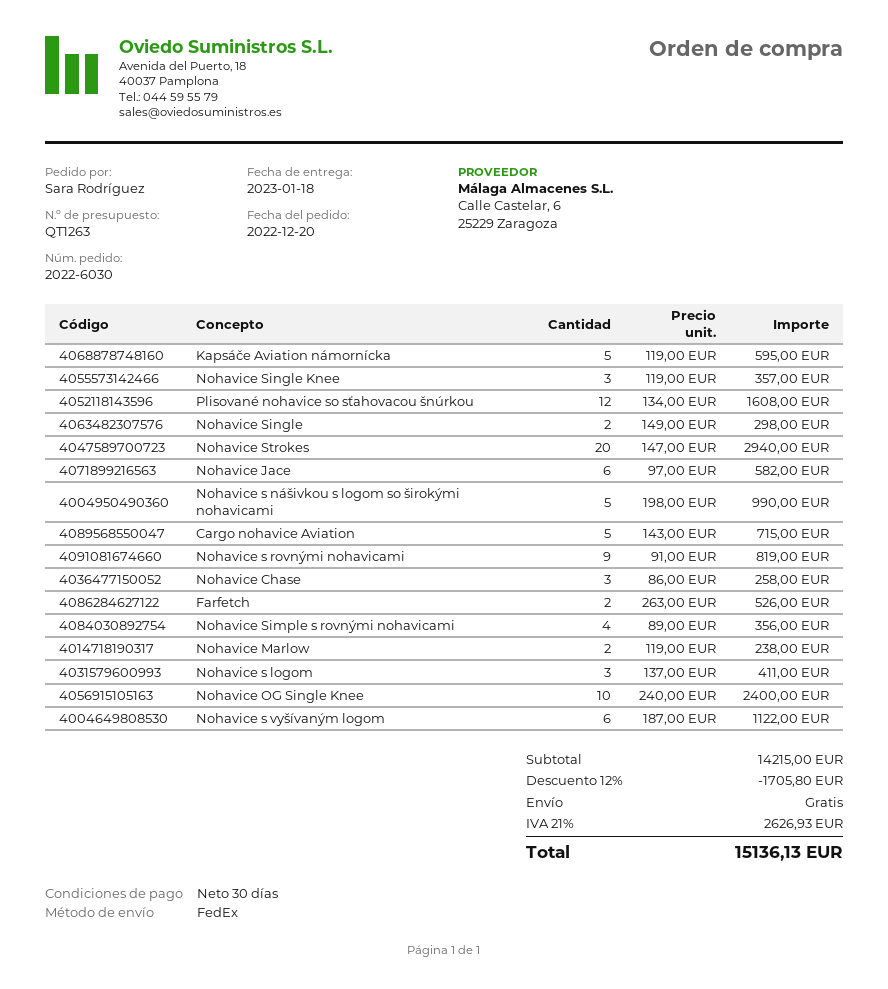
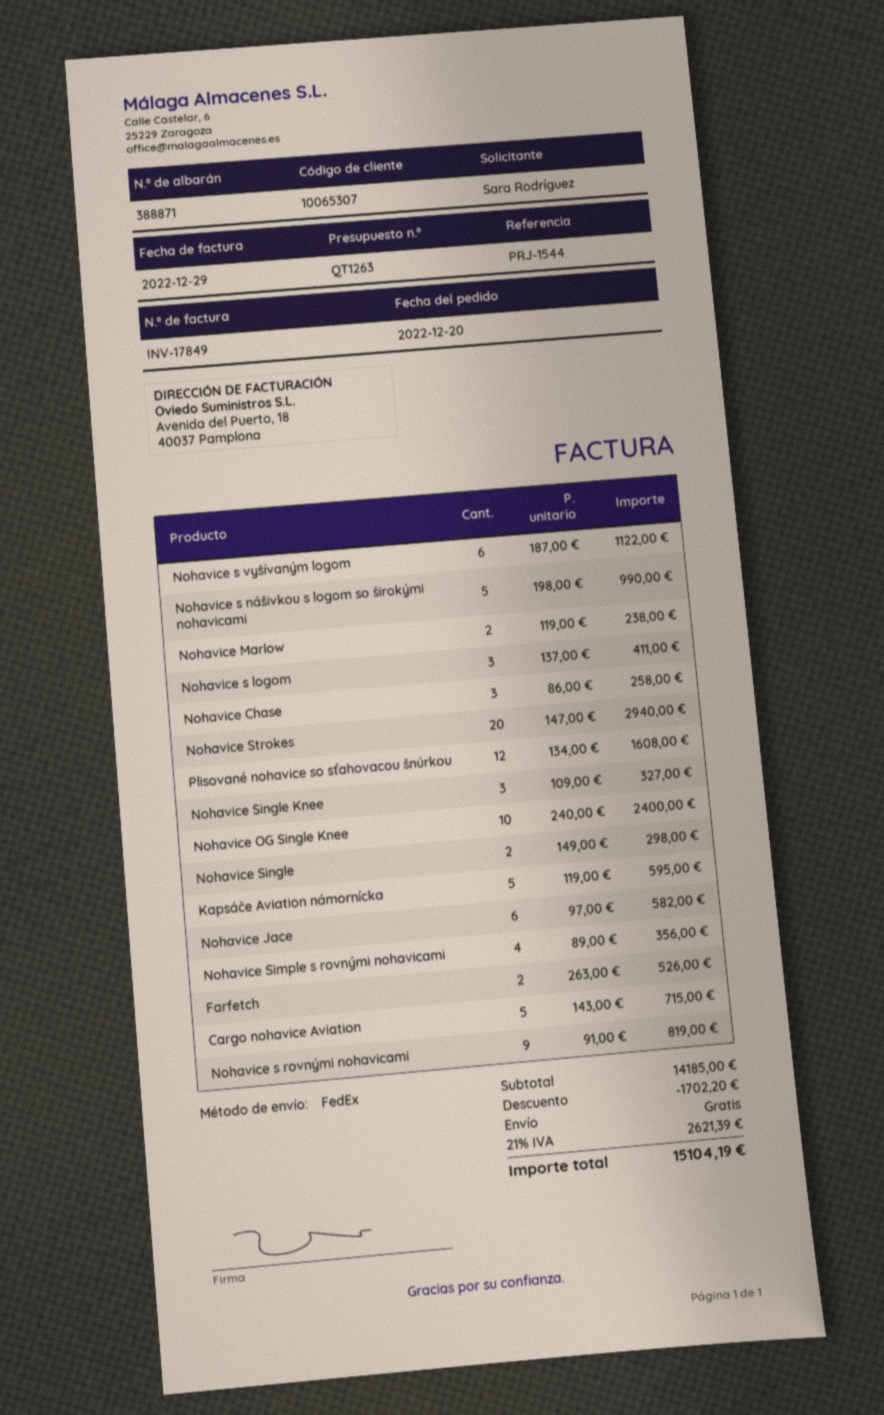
Nohavice Single Knee: 3 x 119.00 = 357.00 -> 3 x 109.00 = 327.00
subtotal: 14215.00 -> 14185.00
discount: 1705.80 -> 1702.20
tax: 21% = 2626.93 -> 21% = 2621.39
total: 15136.13 -> 15104.19

